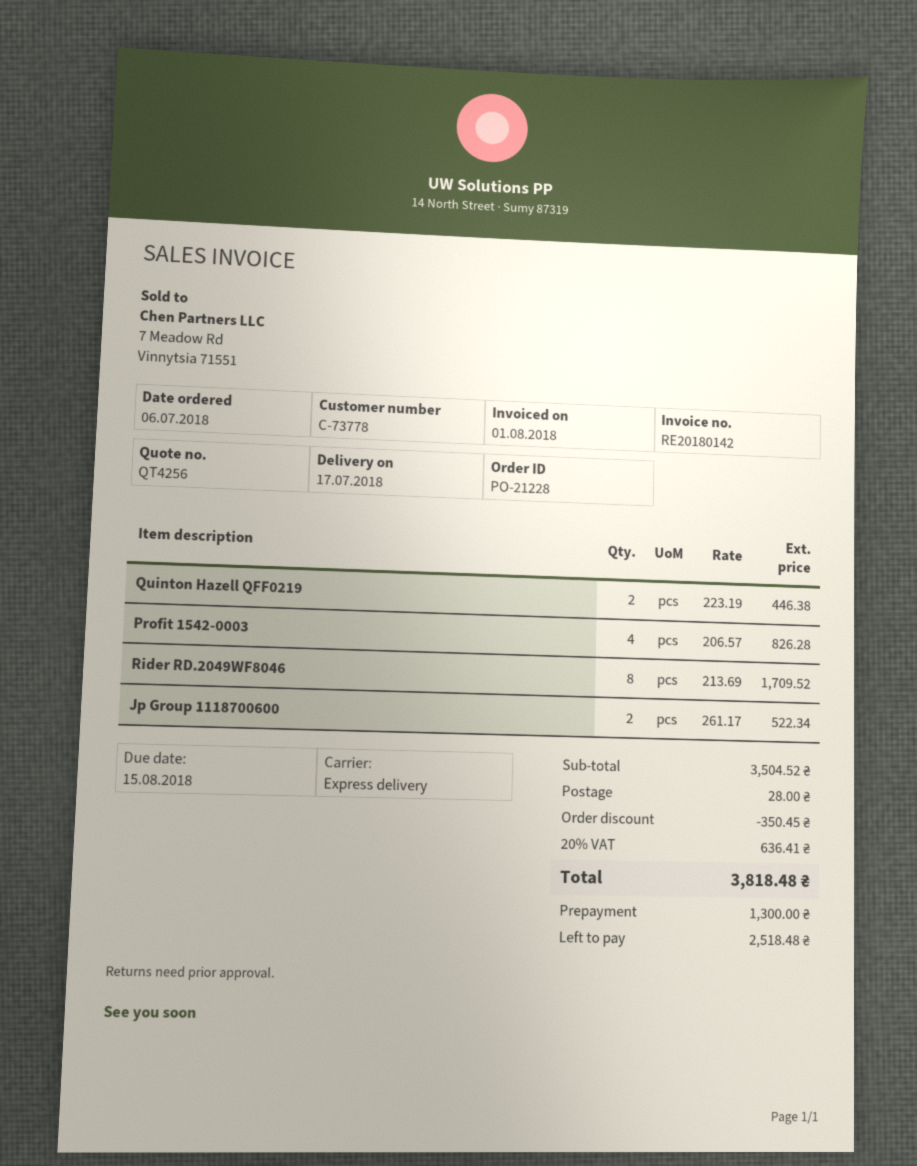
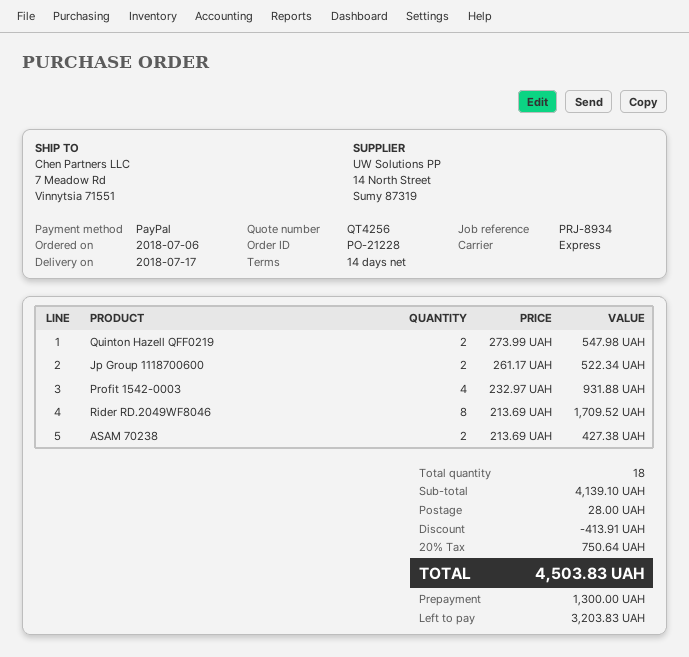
Quinton Hazell QFF0219: 2 x 223.19 = 446.38 -> 2 x 273.99 = 547.98
Profit 1542-0003: 4 x 206.57 = 826.28 -> 4 x 232.97 = 931.88
ASAM 70238: none -> 2 x 213.69 = 427.38
subtotal: 3504.52 -> 4139.10
discount: 350.45 -> 413.91
tax: 20% = 636.41 -> 20% = 750.64
total: 3818.48 -> 4503.83
balance: 2518.48 -> 3203.83

